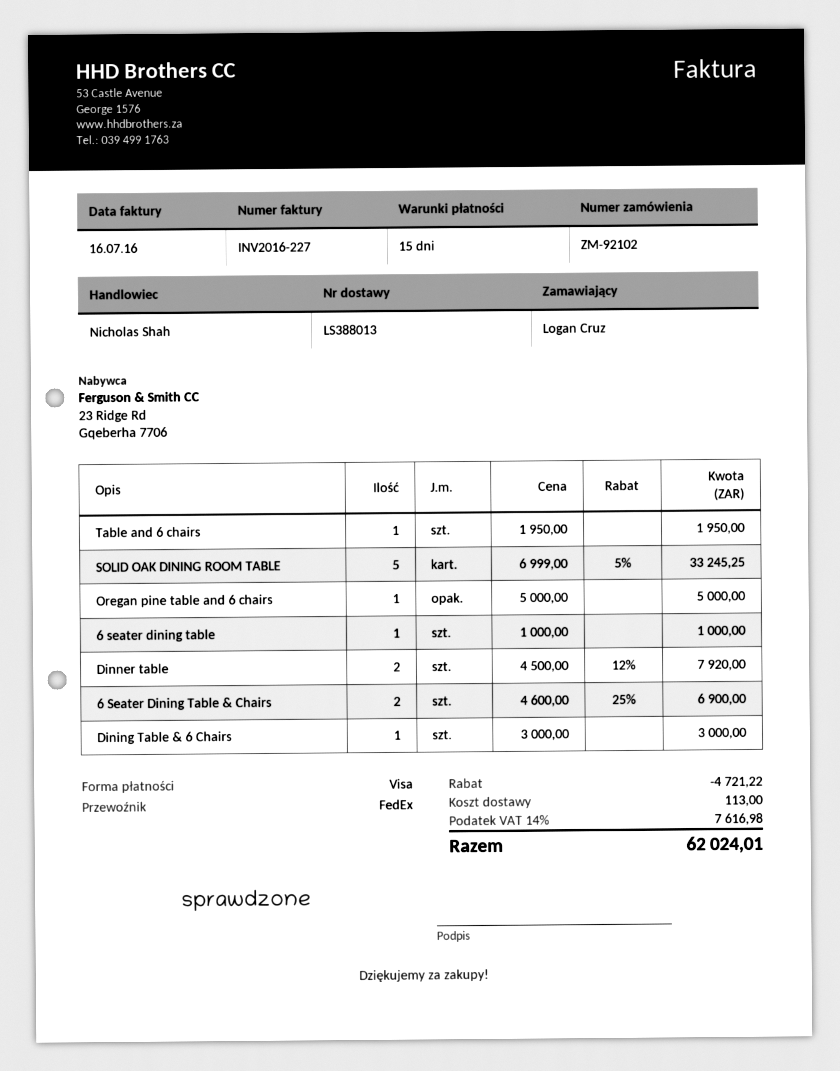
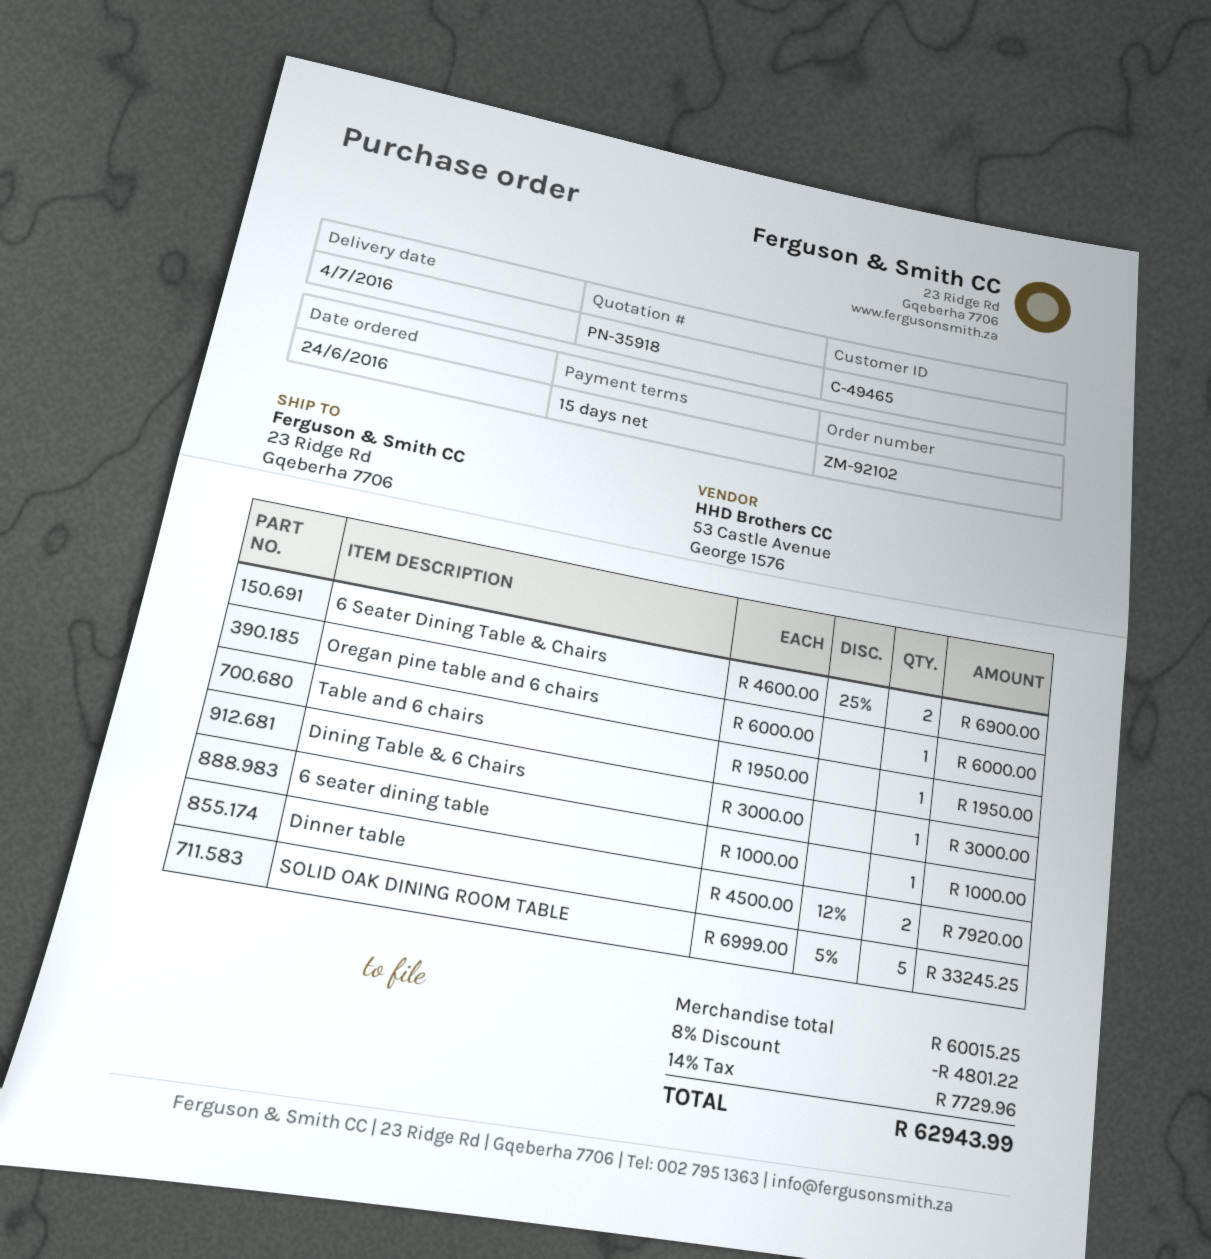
Oregan pine table and 6 chairs: 1 x 5000.00 = 5000.00 -> 1 x 6000.00 = 6000.00
discount: 4721.22 -> 4801.22
shipping: 113.00 -> none
tax: 14% = 7616.98 -> 14% = 7729.96
total: 62024.01 -> 62943.99

